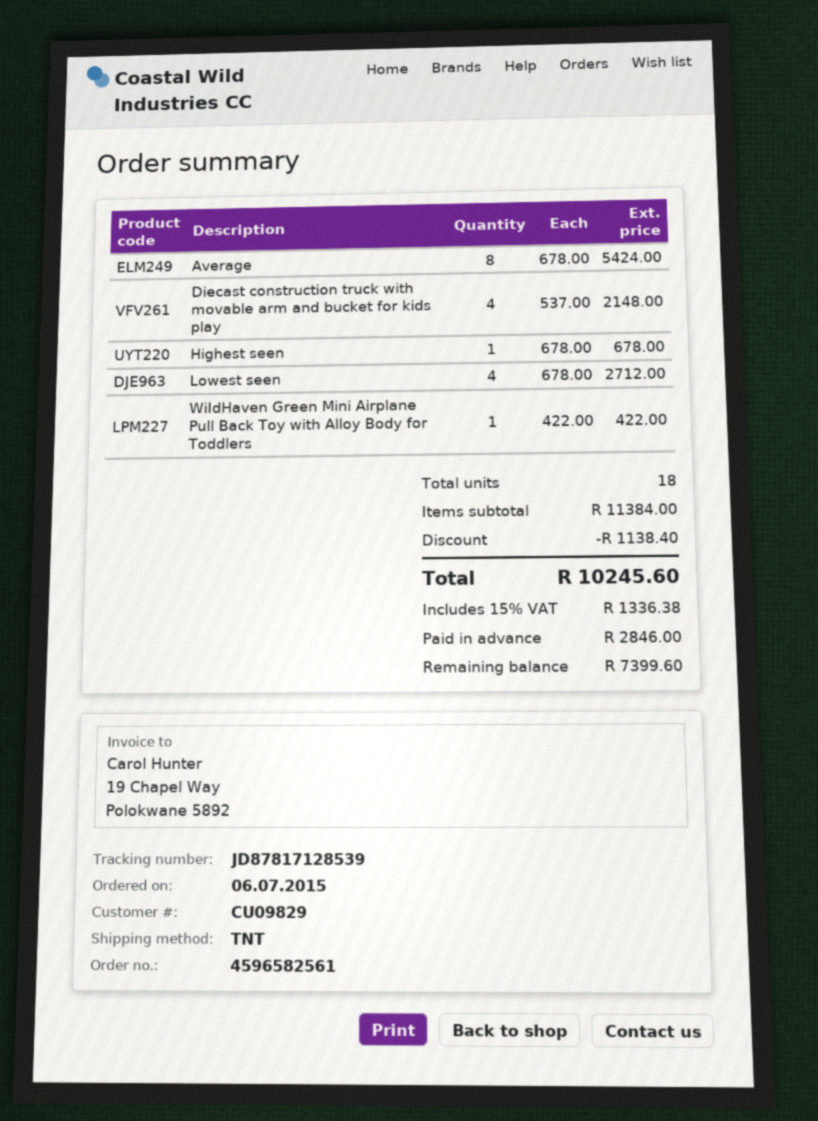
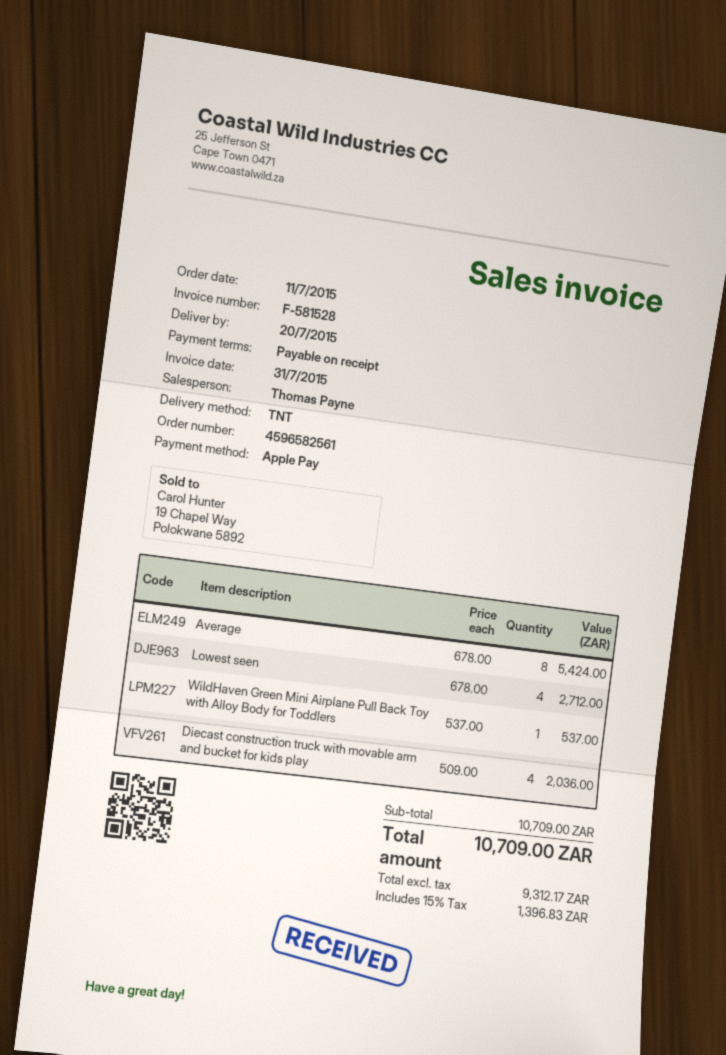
order date: 2015-07-06 -> 2015-07-11
Diecast construction truck with movable arm and bucket for kids play: 4 x 537.00 = 2148.00 -> 4 x 509.00 = 2036.00
Highest seen: 1 x 678.00 = 678.00 -> none
WiIdHaven Green Mini Airplane Pull Back Toy with Alloy Body for Toddlers: 1 x 422.00 = 422.00 -> 1 x 537.00 = 537.00
subtotal: 11384.00 -> 10709.00
discount: 1138.40 -> none
tax: 15% = 1336.38 -> 15% = 1396.83
total: 10245.60 -> 10709.00

